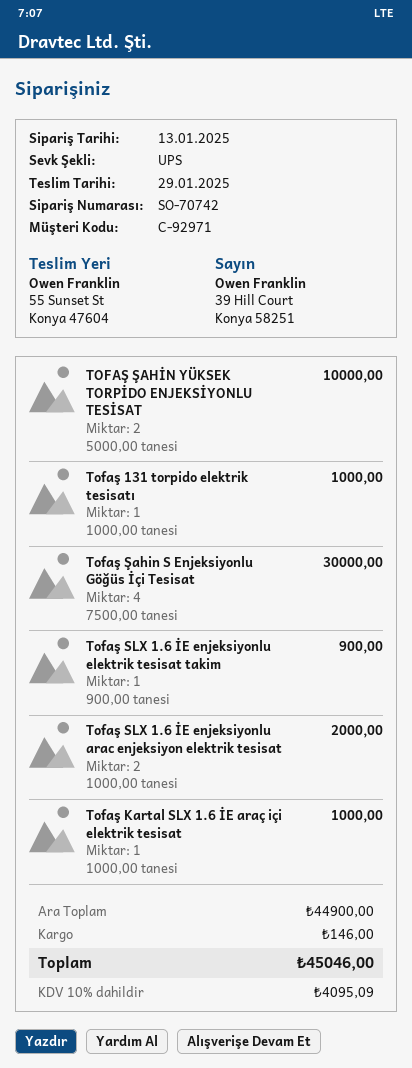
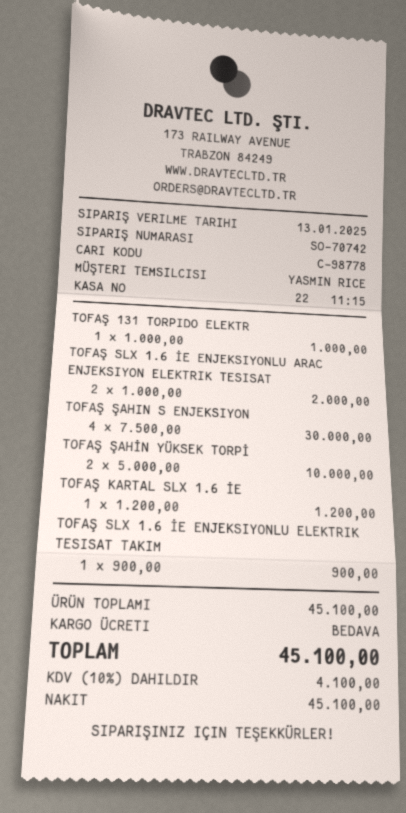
customer number: C-92971 -> C-98778
Tofaş Kartal SLX 1.6 İE araç içi elektrik tesisat: 1 x 1000.00 = 1000.00 -> 1 x 1200.00 = 1200.00
subtotal: 44900.00 -> 45100.00
shipping: 146.00 -> 0.00
tax: 10% = 4095.09 -> 10% = 4100.00
total: 45046.00 -> 45100.00

